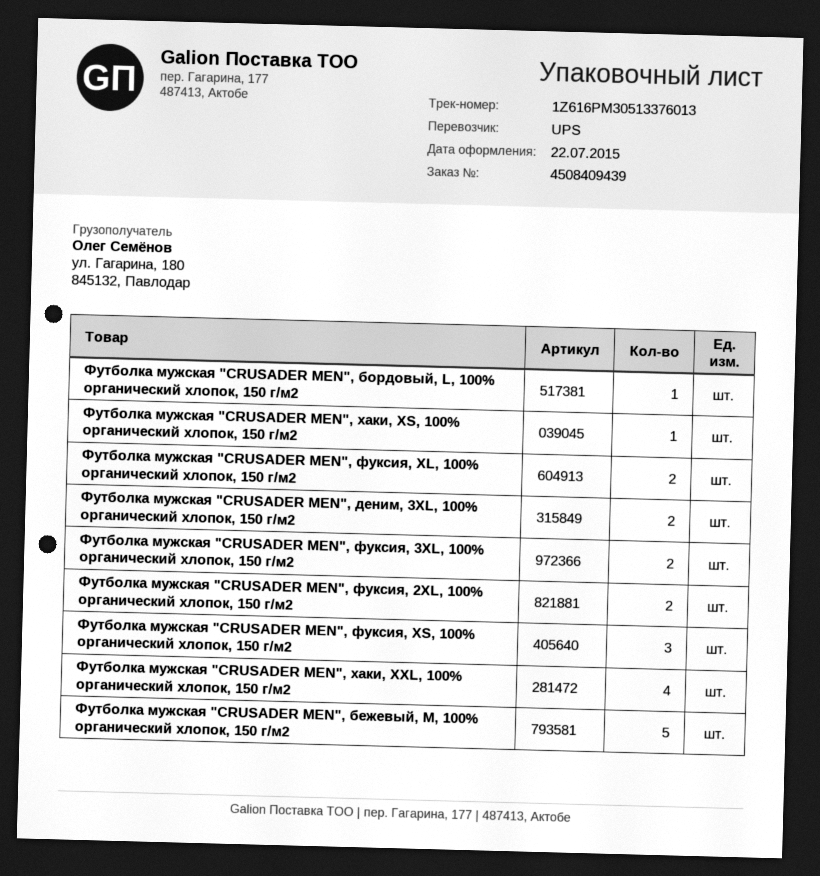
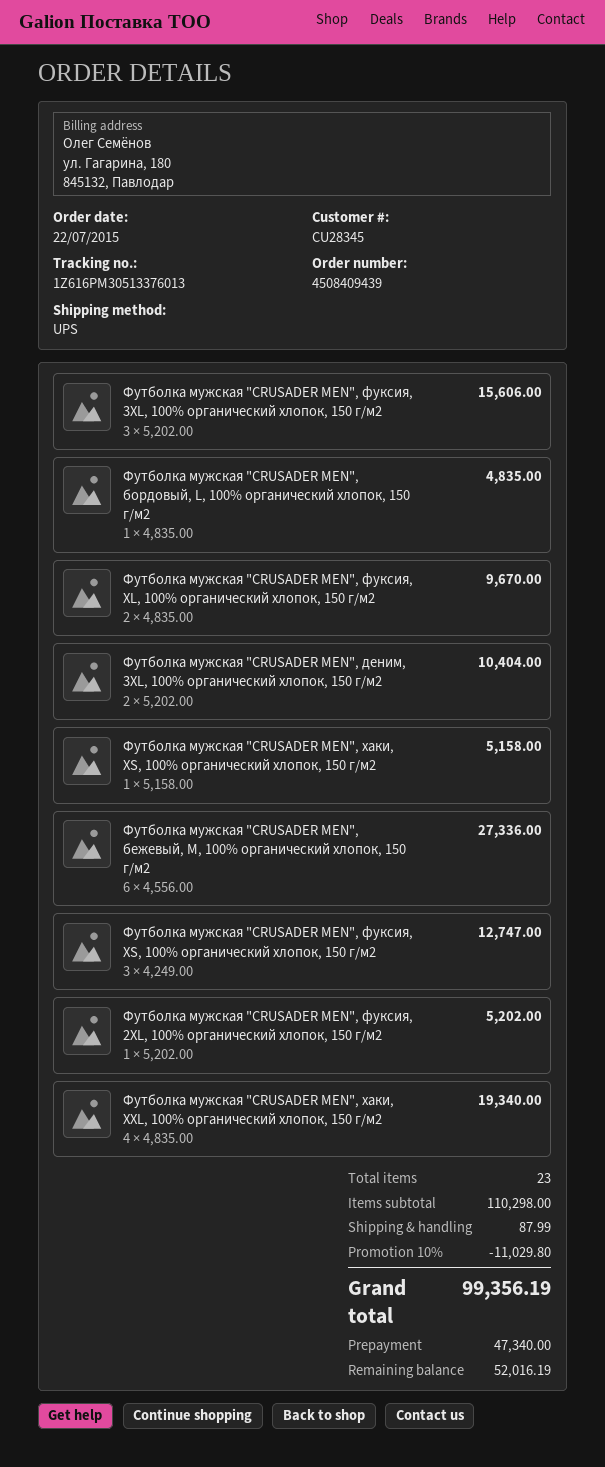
Футболка мужская "CRUSADER MEN", фуксия, 3XL, 100% органический хлопок, 150 г/м2: 2 -> 3
Футболка мужская "CRUSADER MEN", фуксия, 2XL, 100% органический хлопок, 150 г/м2: 2 -> 1
Футболка мужская "CRUSADER MEN", бежевый, M, 100% органический хлопок, 150 г/м2: 5 -> 6

